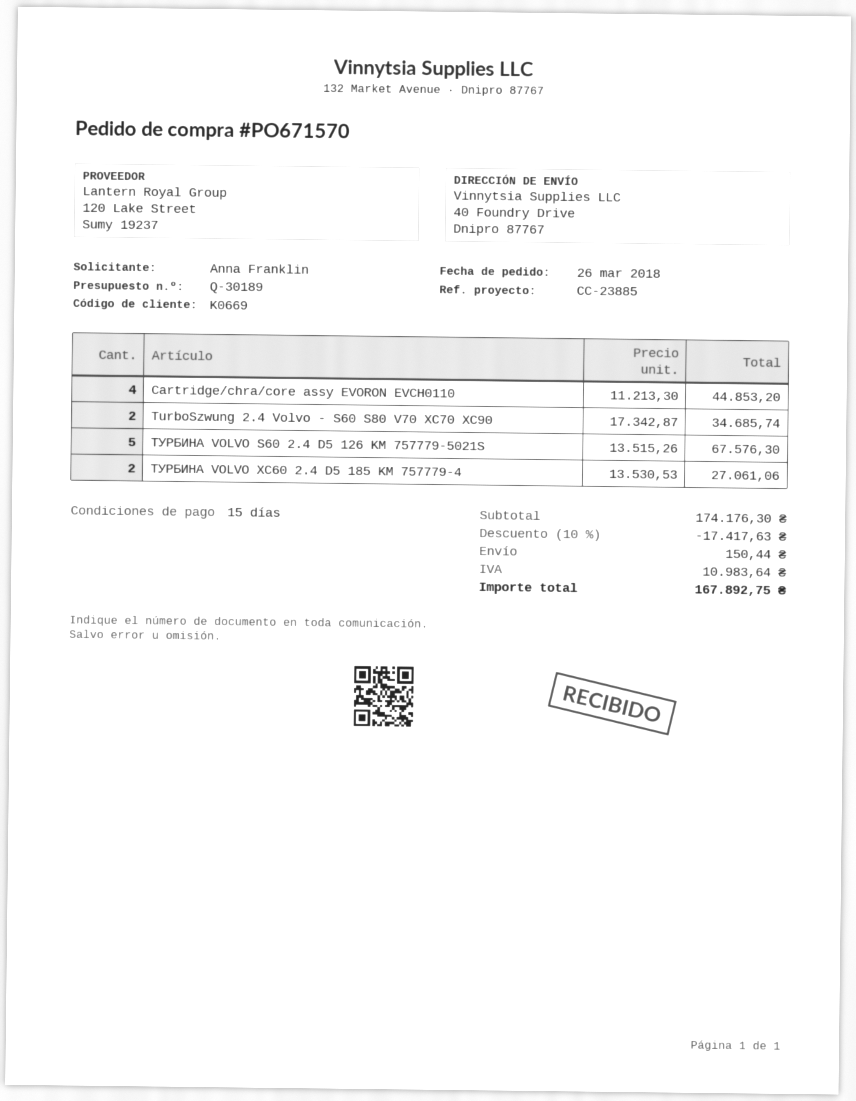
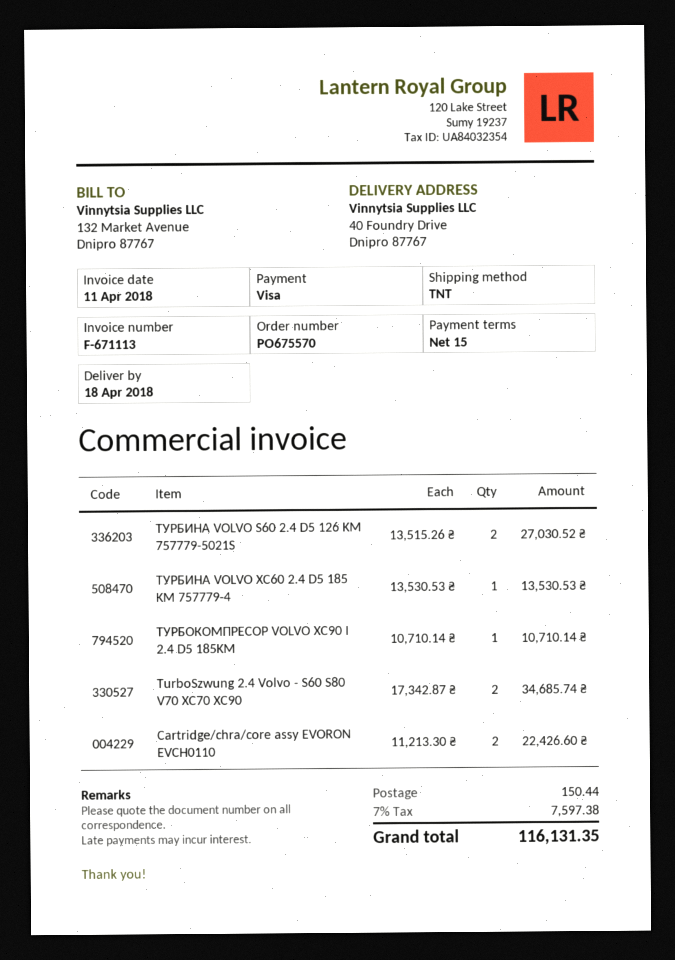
order number: PO671570 -> PO675570
Cartridge/chra/core assy EVORON EVCH0110: 4 x 11213.30 = 44853.20 -> 2 x 11213.30 = 22426.60
ТУРБИНА VOLVO S60 2.4 D5 126 KM 757779-5021S: 5 x 13515.26 = 67576.30 -> 2 x 13515.26 = 27030.52
ТУРБИНА VOLVO XC60 2.4 D5 185 KM 757779-4: 2 x 13530.53 = 27061.06 -> 1 x 13530.53 = 13530.53
ТУРБОКОМПРЕСОР VOLVO XC90 I 2.4 D5 185KM: none -> 1 x 10710.14 = 10710.14
discount: 10% = 17417.63 -> none
tax: 10983.64 -> 7597.38
total: 167892.75 -> 116131.35

